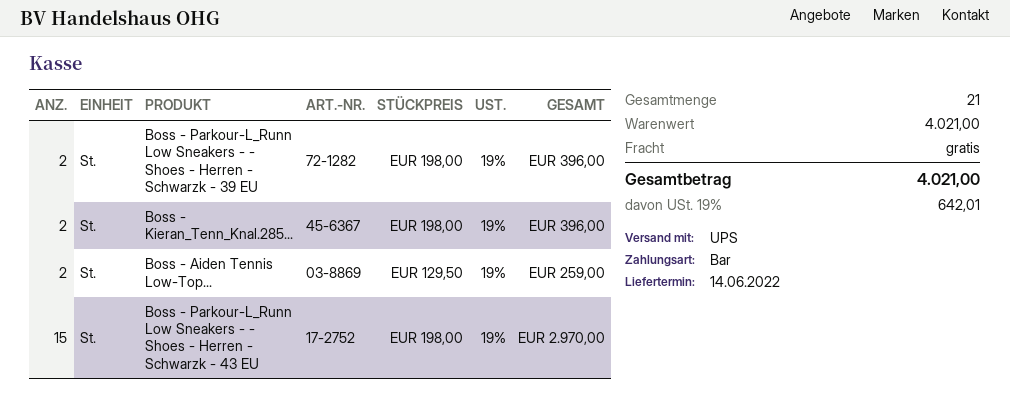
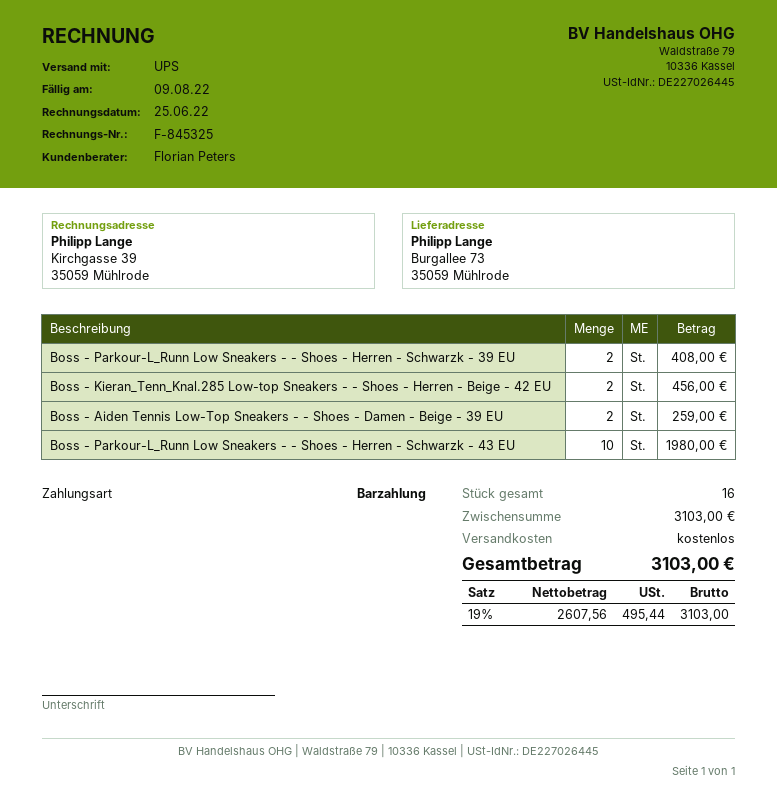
Boss - Parkour-L_Runn Low Sneakers - - Shoes - Herren - Schwarzk - 39 EU: 2 for 396.00 -> 2 for 408.00
Boss - Kieran_Tenn_Knal.285...: 2 for 396.00 -> 2 for 456.00
Boss - Parkour-L_Runn Low Sneakers - - Shoes - Herren - Schwarzk - 43 EU: 15 for 2970.00 -> 10 for 1980.00
total quantity: 21 -> 16
subtotal: 4021.00 -> 3103.00
tax: 19% = 642.01 -> 19% = 495.44
total: 4021.00 -> 3103.00

